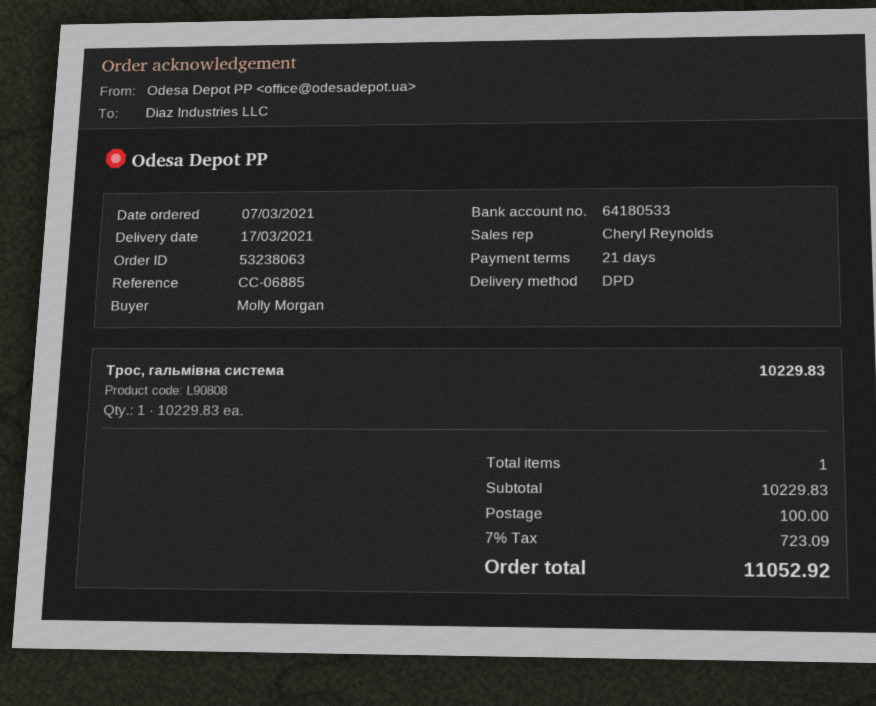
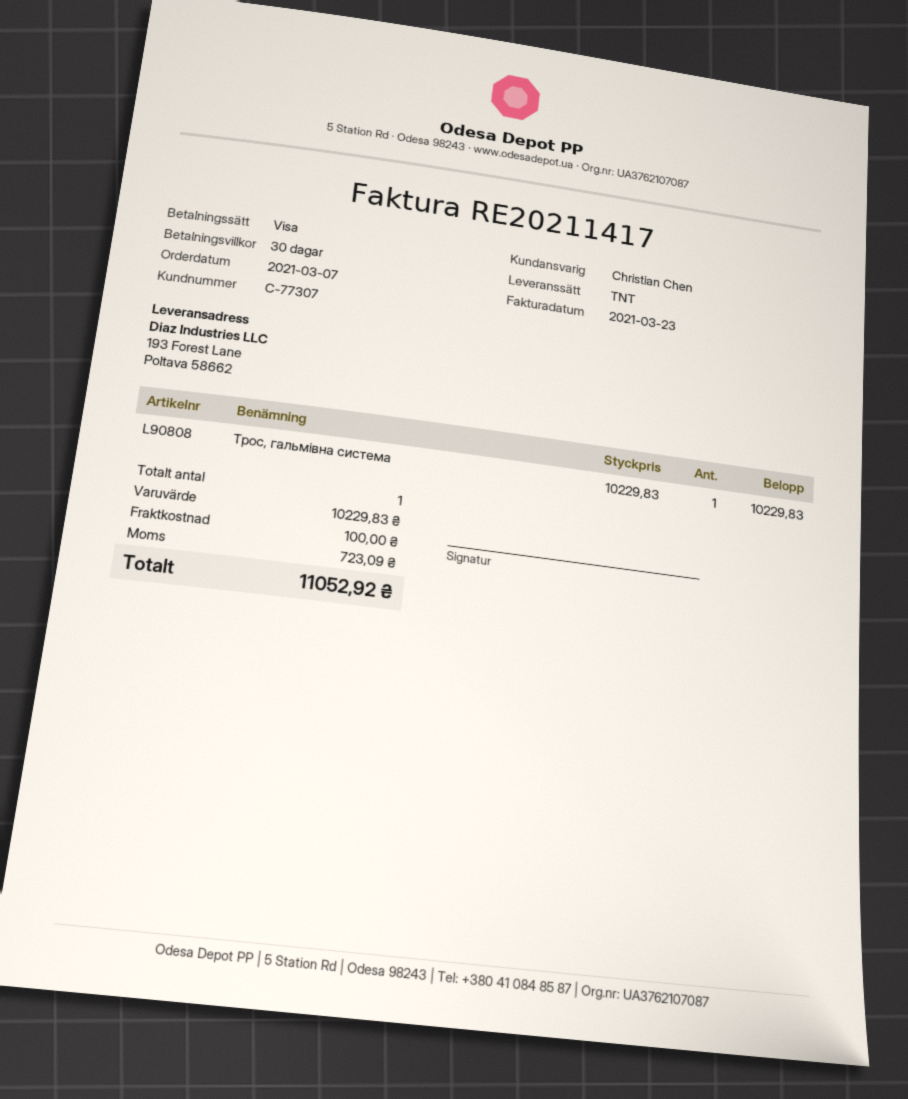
payment terms: 21 days -> 30 days
sales rep: Cheryl Reynolds -> Christian Chen
shipping method: DPD -> TNT

